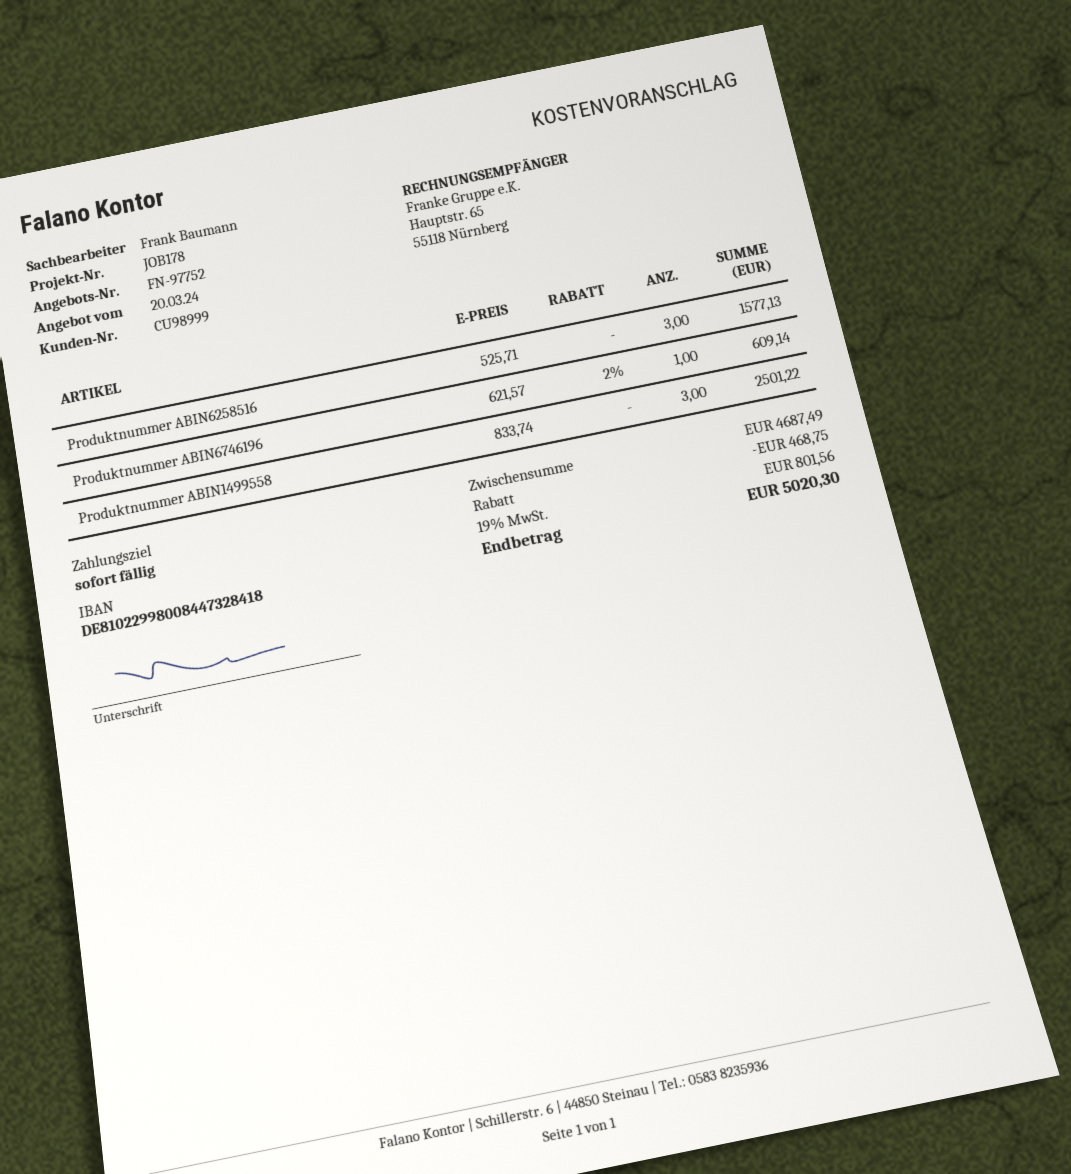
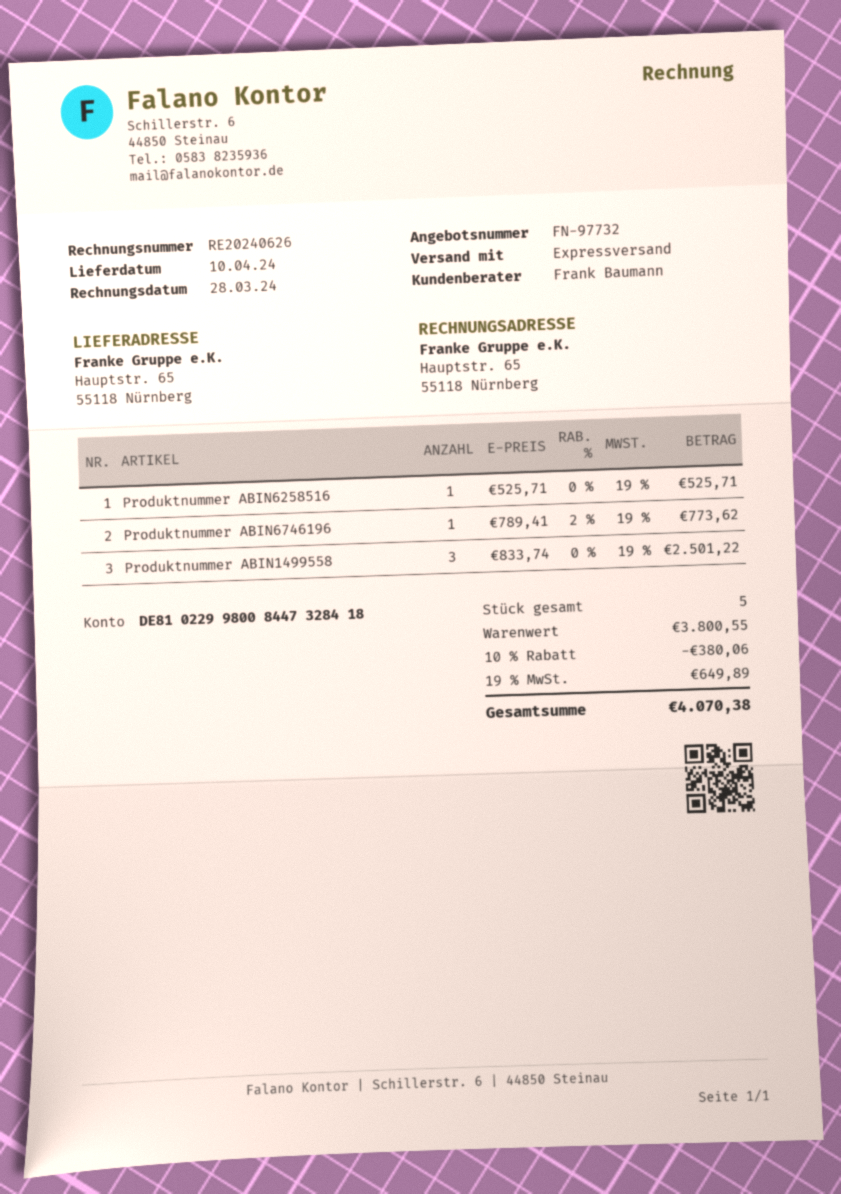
quote number: FN-97752 -> FN-97732
Produktnummer ABIN6258516: 3 x 525.71 = 1577.13 -> 1 x 525.71 = 525.71
Produktnummer ABIN6746196: 1 x 621.57 - 2% = 609.14 -> 1 x 789.41 - 2% = 773.62
subtotal: 4687.49 -> 3800.55
discount: 468.75 -> 380.06
tax: 19% = 801.56 -> 19% = 649.89
total: 5020.30 -> 4070.38

